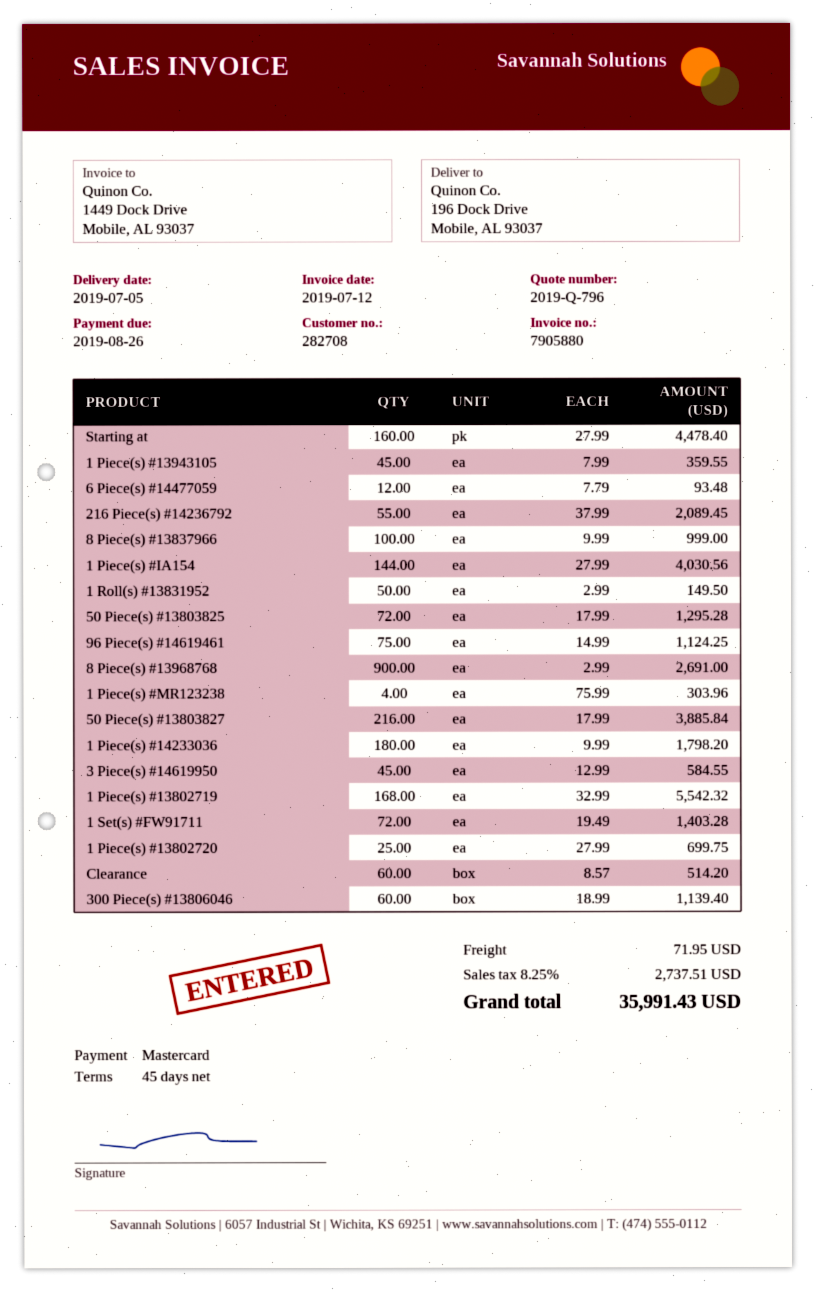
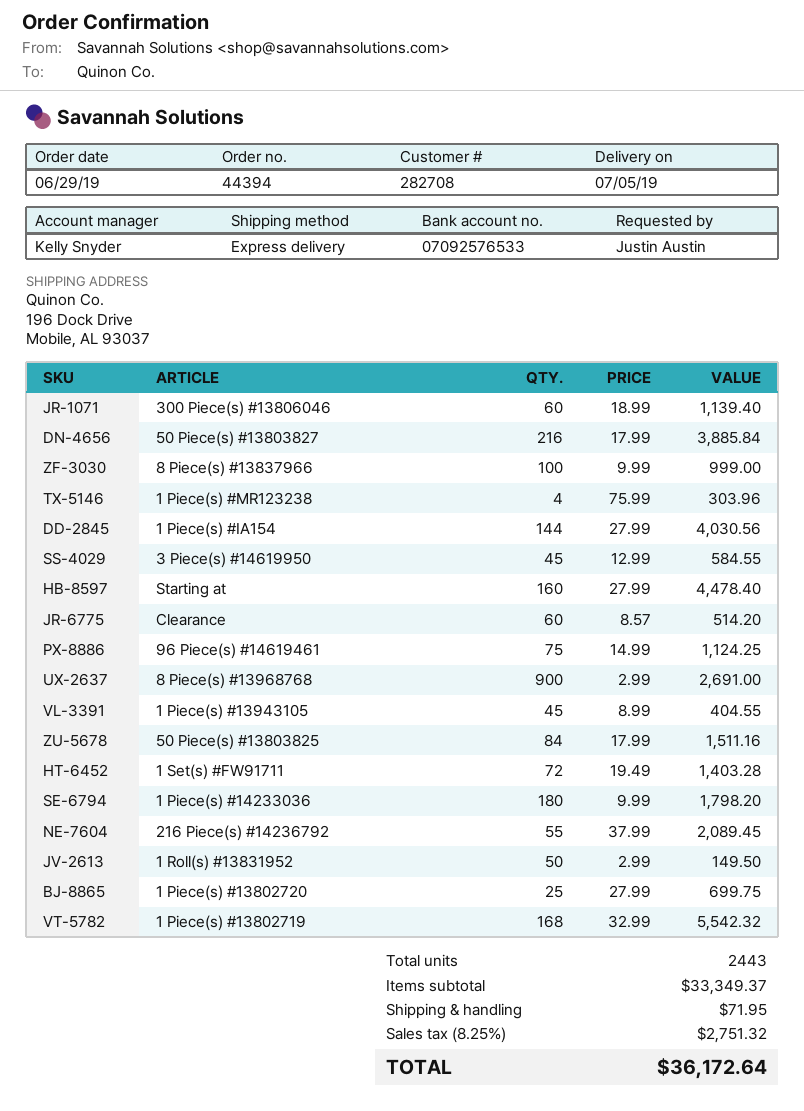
1 Piece(s) #13943105: 45 x 7.99 = 359.55 -> 45 x 8.99 = 404.55
6 Piece(s) #14477059: 12 x 7.79 = 93.48 -> none
50 Piece(s) #13803825: 72 x 17.99 = 1295.28 -> 84 x 17.99 = 1511.16
tax: 8.25% = 2737.51 -> 8.25% = 2751.32
total: 35991.43 -> 36172.64

